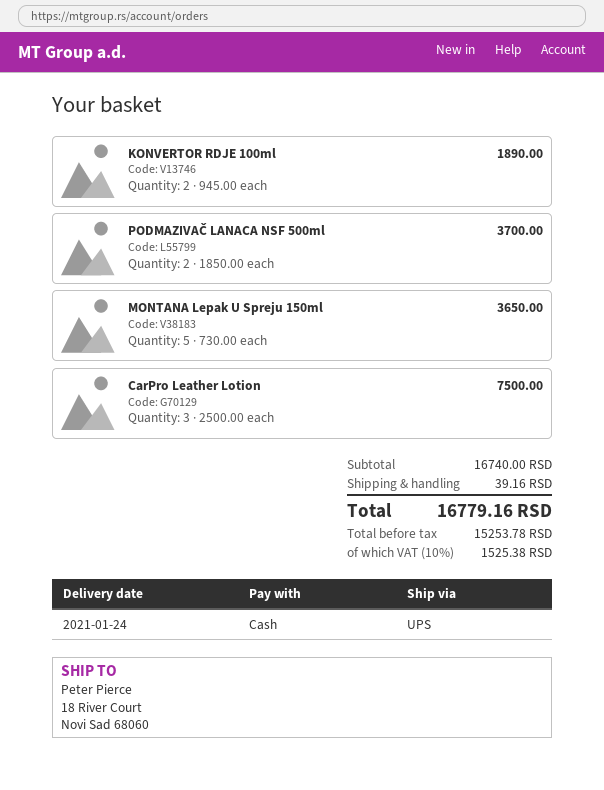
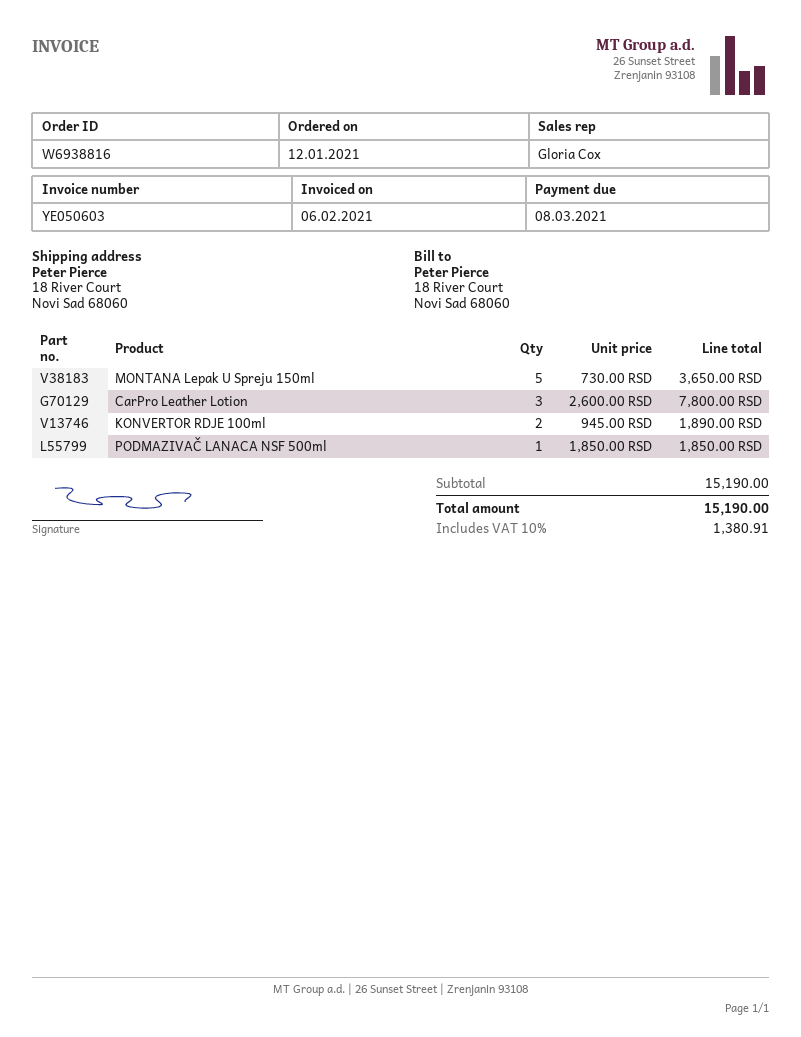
PODMAZIVAČ LANACA NSF 500ml: 2 x 1850.00 = 3700.00 -> 1 x 1850.00 = 1850.00
CarPro Leather Lotion: 3 x 2500.00 = 7500.00 -> 3 x 2600.00 = 7800.00
subtotal: 16740.00 -> 15190.00
shipping: 39.16 -> none
tax: 10% = 1525.38 -> 10% = 1380.91
total: 16779.16 -> 15190.00

